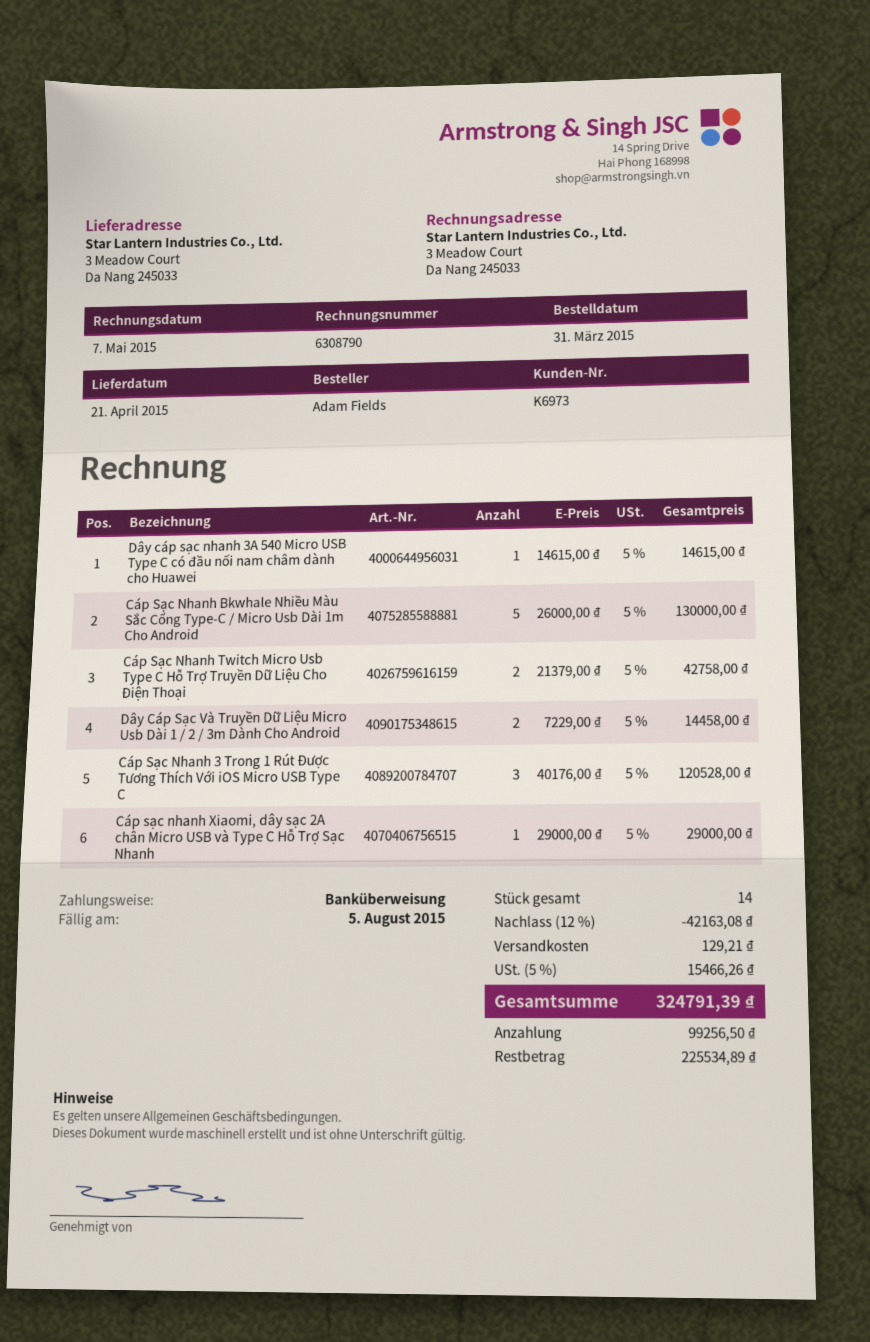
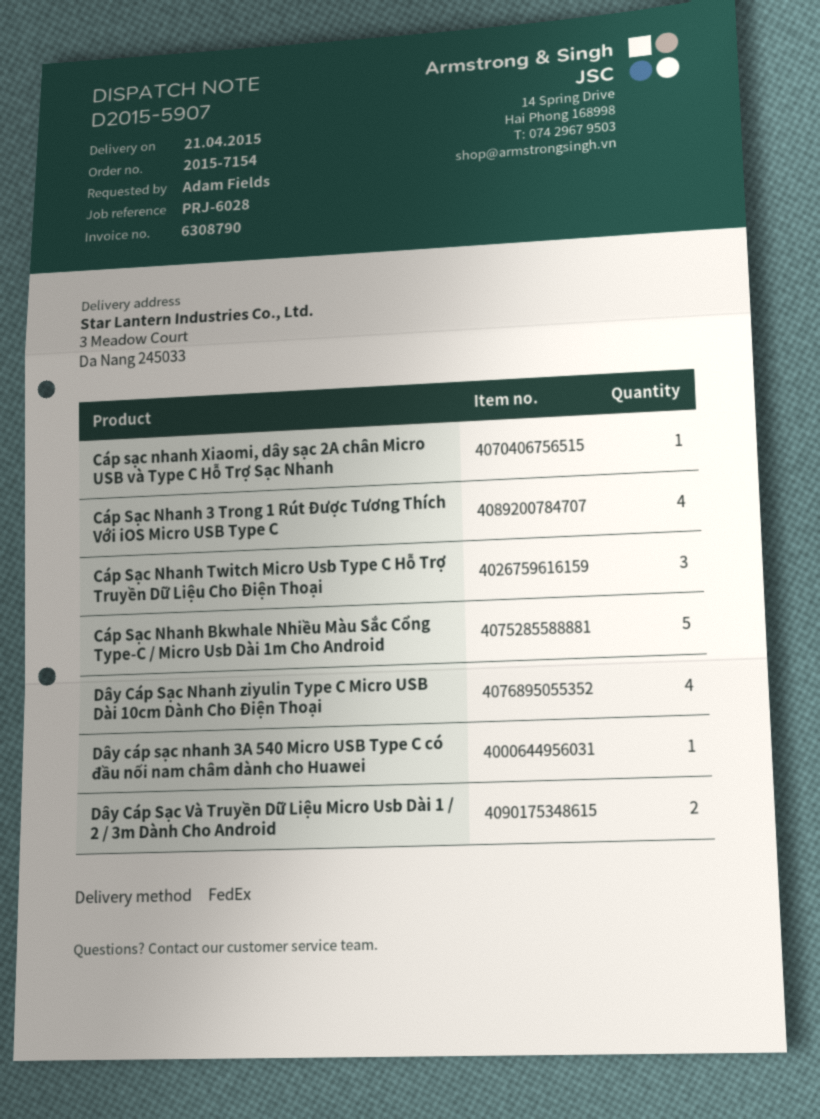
Cáp Sạc Nhanh Twitch Micro Usb Type C Hỗ Trợ Truyền Dữ Liệu Cho Điện Thoại: 2 -> 3
Cáp Sạc Nhanh 3 Trong 1 Rút Được Tương Thích Với iOS Micro USB Type C: 3 -> 4
Dây Cáp Sạc Nhanh ziyulin Type C Micro USB Dài 10cm Dành Cho Điện Thoại: none -> 4

